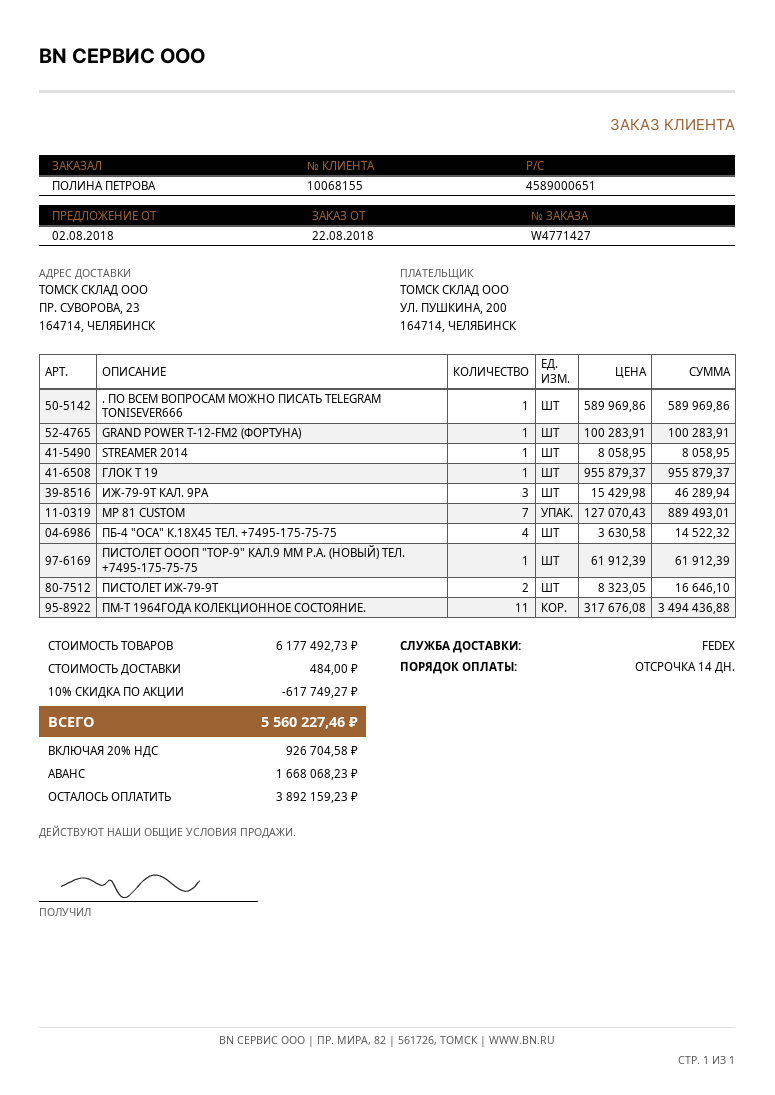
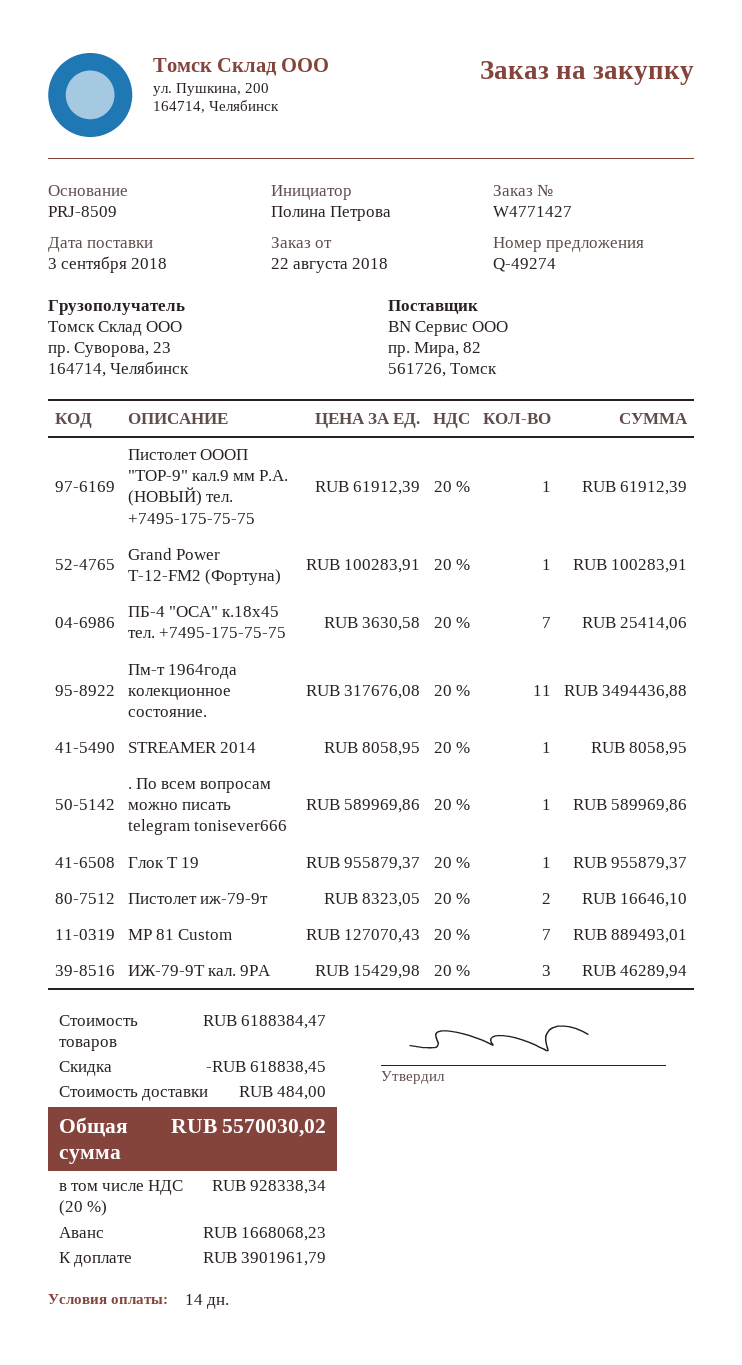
ПБ-4 "ОСА" К.18X45 ТЕЛ. +7495-175-75-75: 4 x 3630.58 = 14522.32 -> 7 x 3630.58 = 25414.06
subtotal: 6177492.73 -> 6188384.47
discount: 617749.27 -> 618838.45
tax: 20% = 926704.58 -> 20% = 928338.34
total: 5560227.46 -> 5570030.02
balance: 3892159.23 -> 3901961.79

